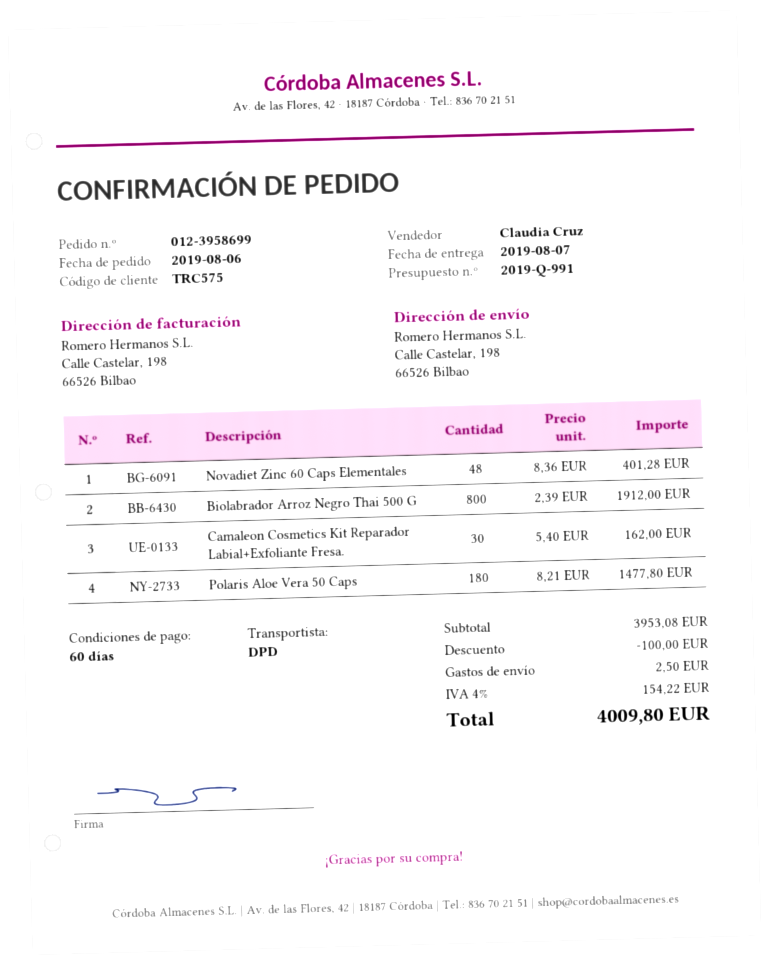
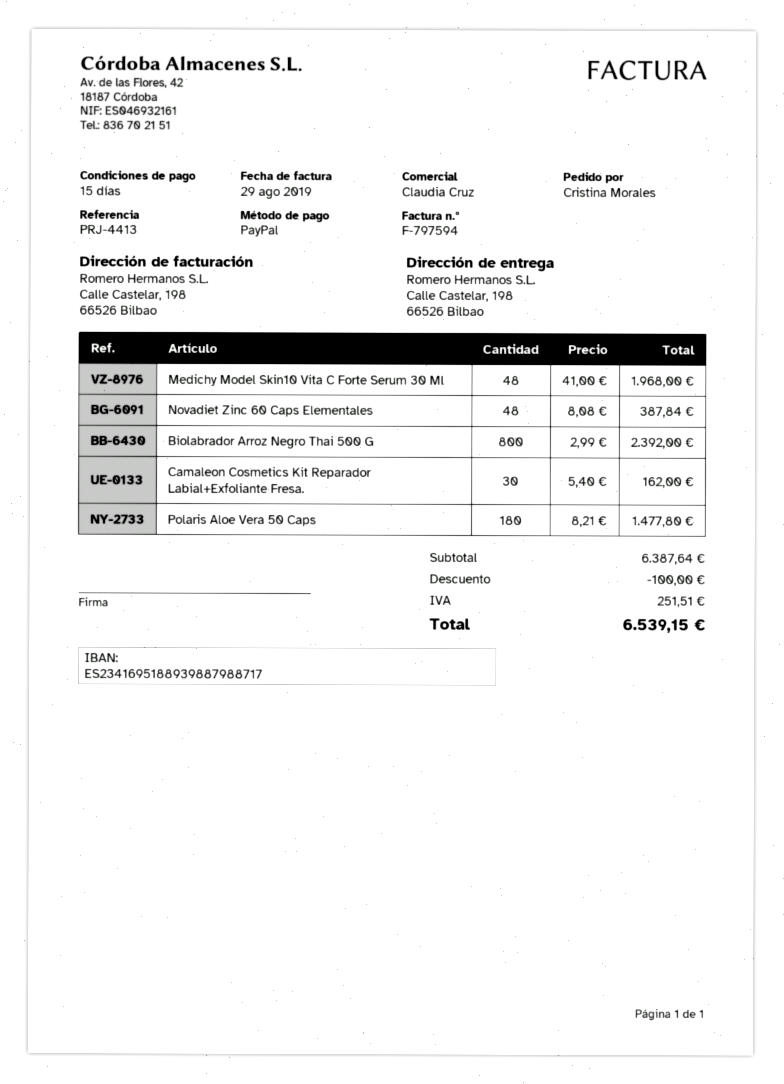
payment terms: 60 days -> 15 days
Novadiet Zinc 60 Caps Elementales: 48 x 8.36 = 401.28 -> 48 x 8.08 = 387.84
Biolabrador Arroz Negro Thai 500 G: 800 x 2.39 = 1912.00 -> 800 x 2.99 = 2392.00
Medichy Model Skin10 Vita C Forte Serum 30 Ml: none -> 48 x 41.00 = 1968.00
subtotal: 3953.08 -> 6387.64
shipping: 2.50 -> none
tax: 154.22 -> 251.51
total: 4009.80 -> 6539.15

